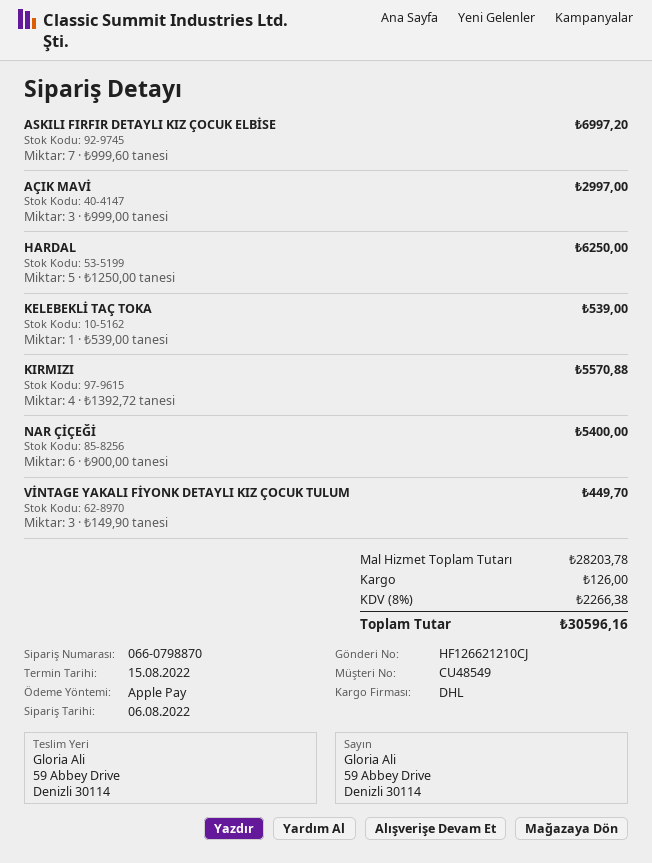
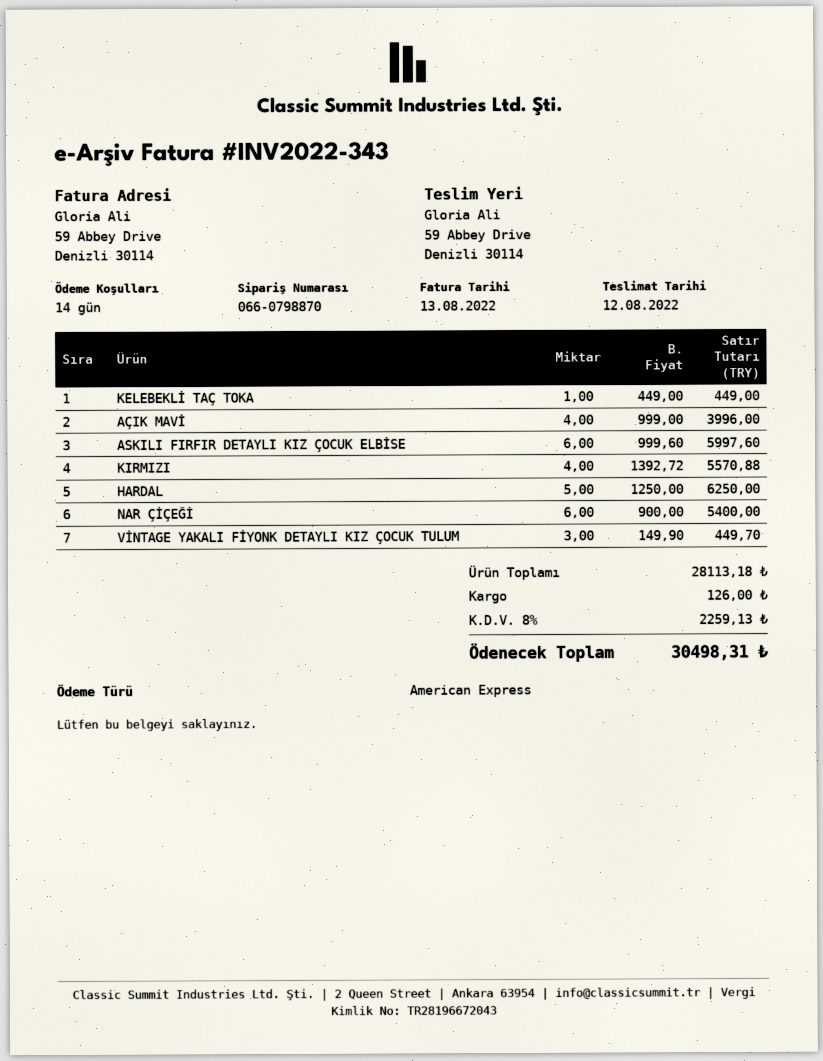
delivery date: 2022-08-15 -> 2022-08-12
payment method: Apple Pay -> American Express
ASKILI FIRFIR DETAYLI KIZ ÇOCUK ELBİSE: 7 x 999.60 = 6997.20 -> 6 x 999.60 = 5997.60
AÇIK MAVİ: 3 x 999.00 = 2997.00 -> 4 x 999.00 = 3996.00
KELEBEKLİ TAÇ TOKA: 1 x 539.00 = 539.00 -> 1 x 449.00 = 449.00
subtotal: 28203.78 -> 28113.18
tax: 8% = 2266.38 -> 8% = 2259.13
total: 30596.16 -> 30498.31

